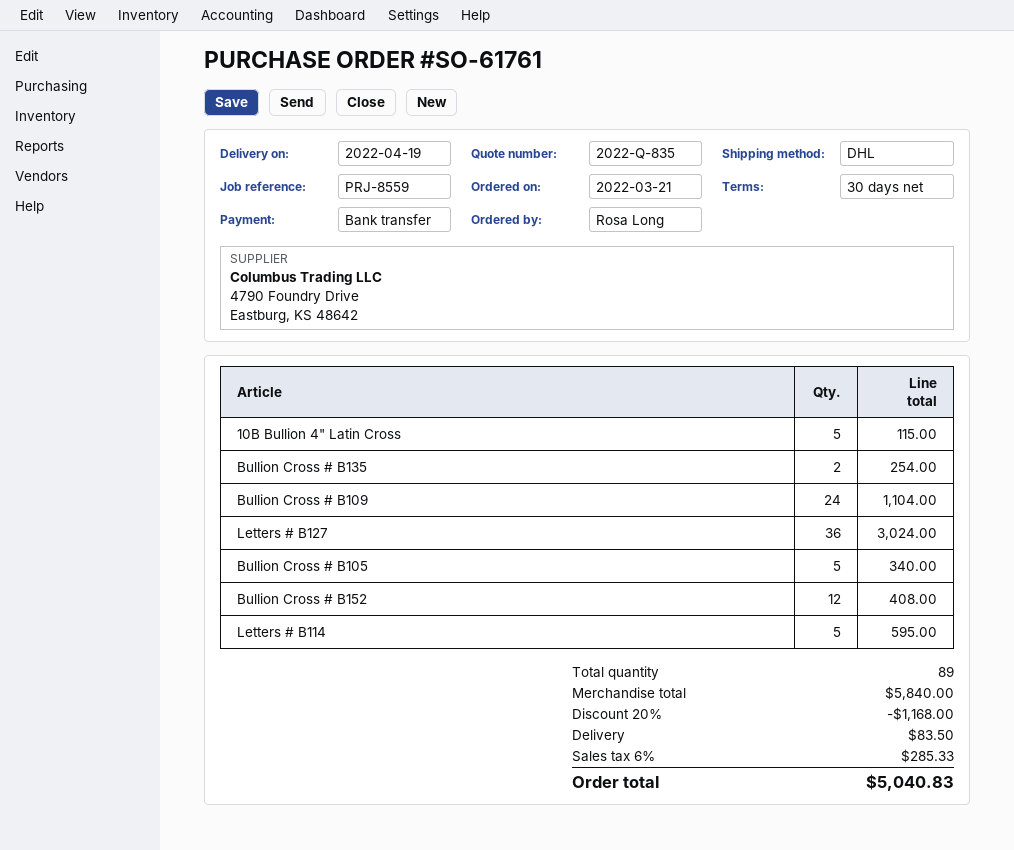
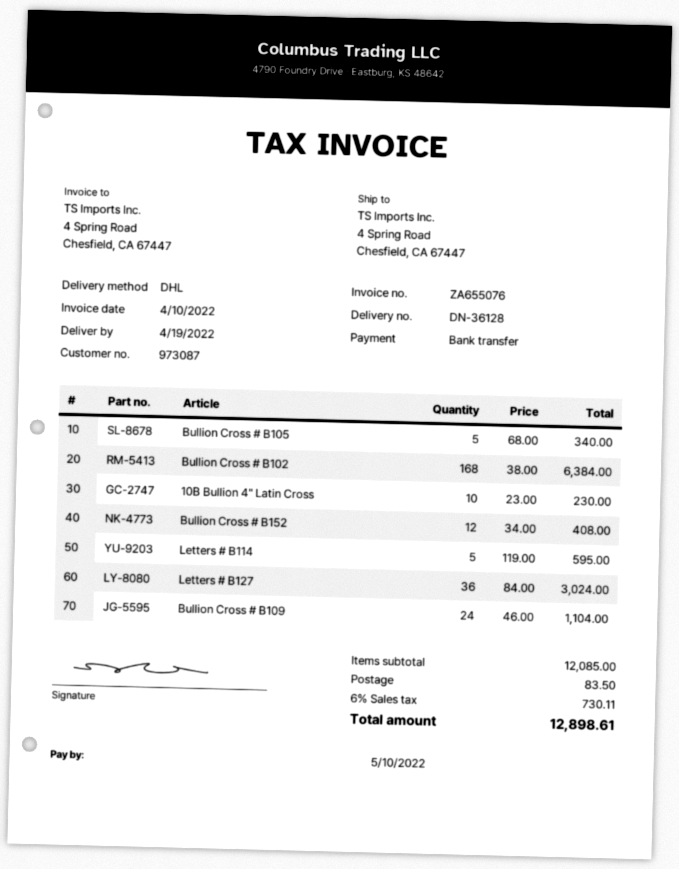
10B Bullion 4" Latin Cross: 5 for 115.00 -> 10 for 230.00
Bullion Cross # B135: 2 for 254.00 -> none
Bullion Cross # B102: none -> 168 for 6384.00
subtotal: 5840.00 -> 12085.00
discount: 20% = 1168.00 -> none
tax: 6% = 285.33 -> 6% = 730.11
total: 5040.83 -> 12898.61

